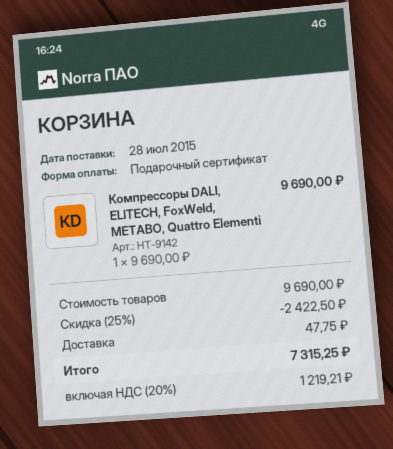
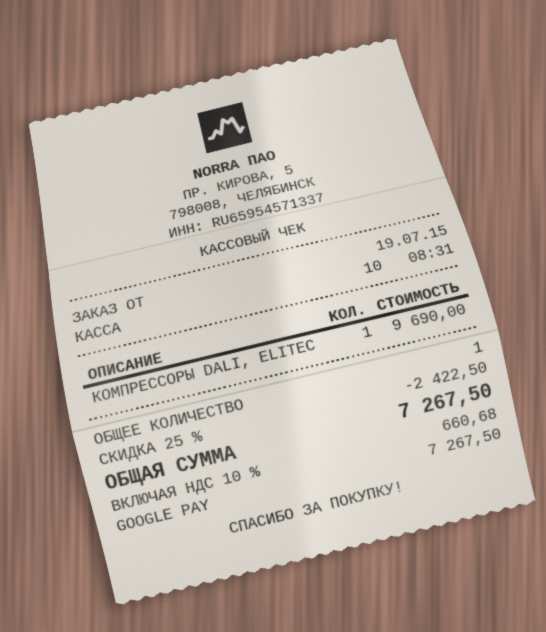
payment method: gift card -> Google Pay
shipping: 47.75 -> none
tax: 20% = 1219.21 -> 10% = 660.68
total: 7315.25 -> 7267.50

